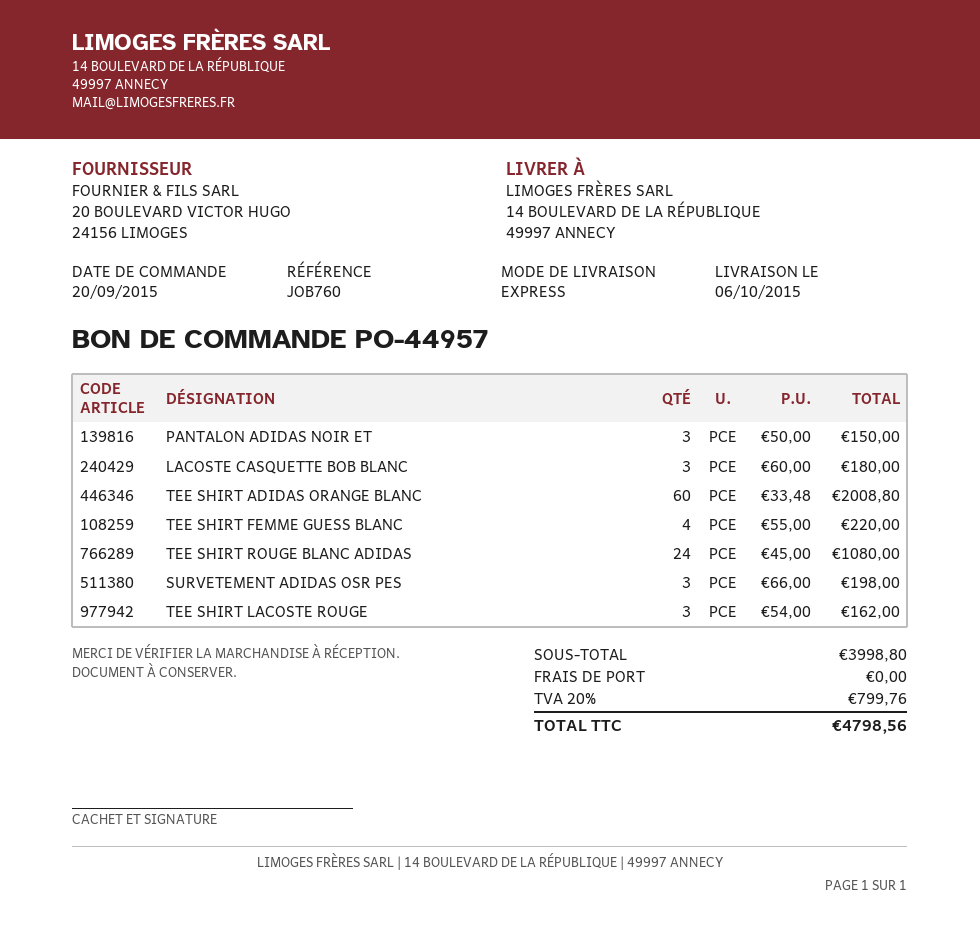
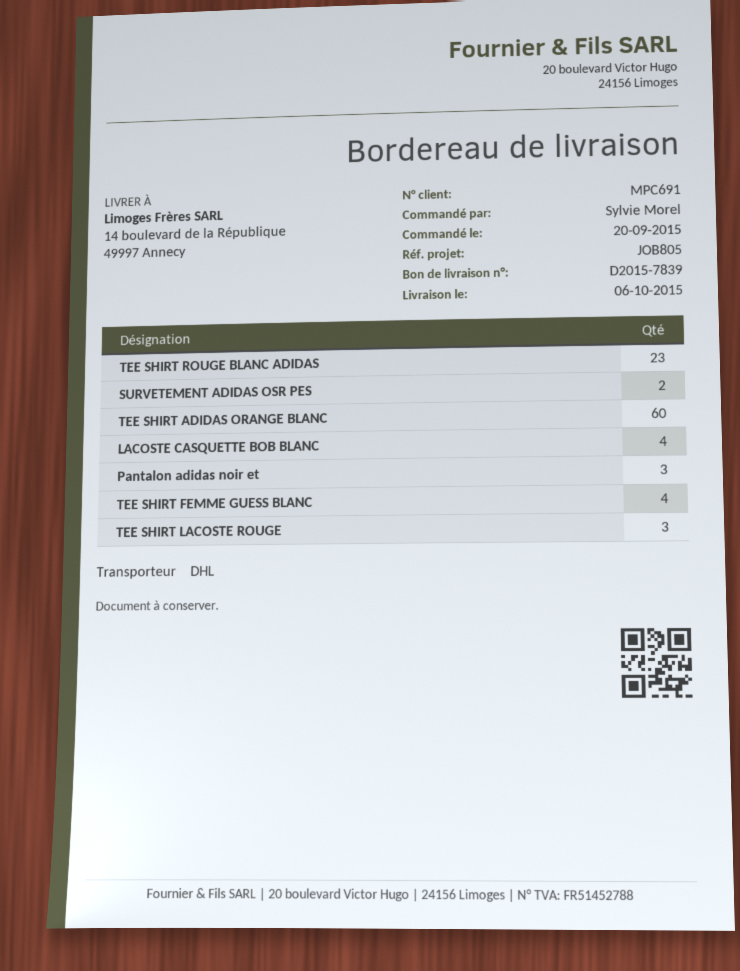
reference: JOB760 -> JOB805
shipping method: express -> DHL
LACOSTE CASQUETTE BOB BLANC: 3 -> 4
TEE SHIRT ROUGE BLANC ADIDAS: 24 -> 23
SURVETEMENT ADIDAS OSR PES: 3 -> 2

